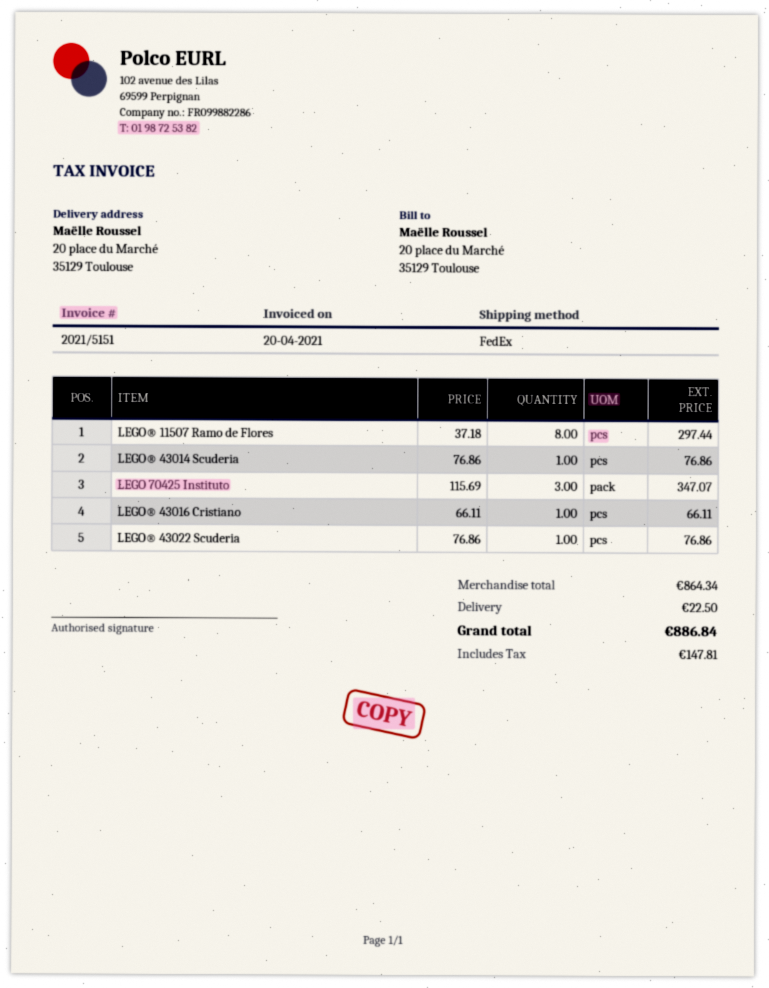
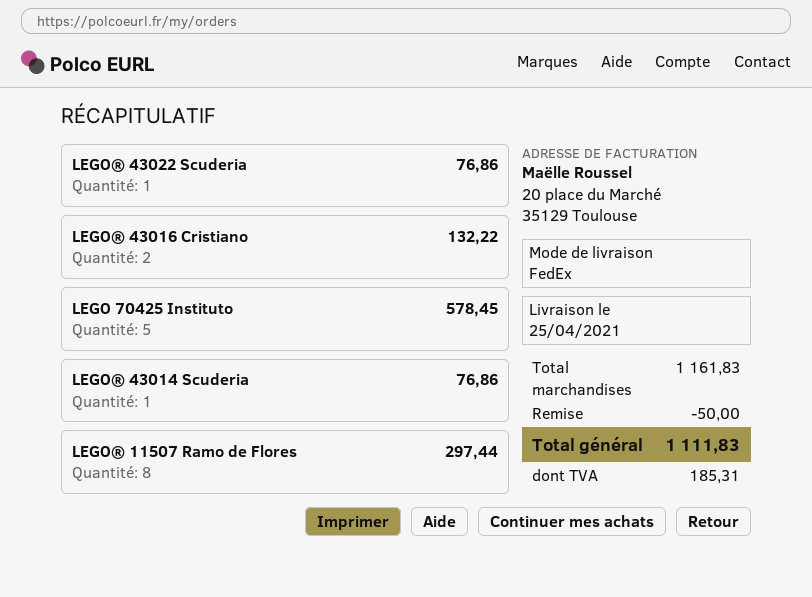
LEGO 70425 Instituto: 3 for 347.07 -> 5 for 578.45
LEGO® 43016 Cristiano: 1 for 66.11 -> 2 for 132.22
subtotal: 864.34 -> 1161.83
discount: none -> 50.00
shipping: 22.50 -> none
tax: 147.81 -> 185.31
total: 886.84 -> 1111.83

